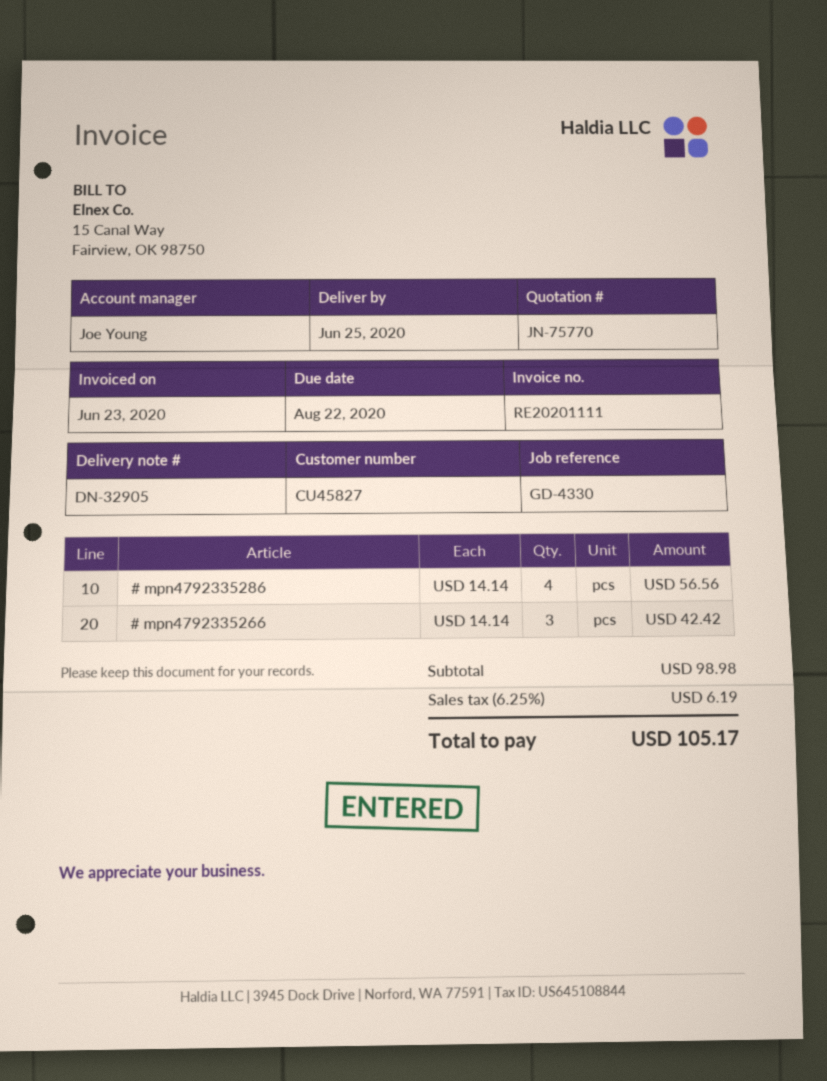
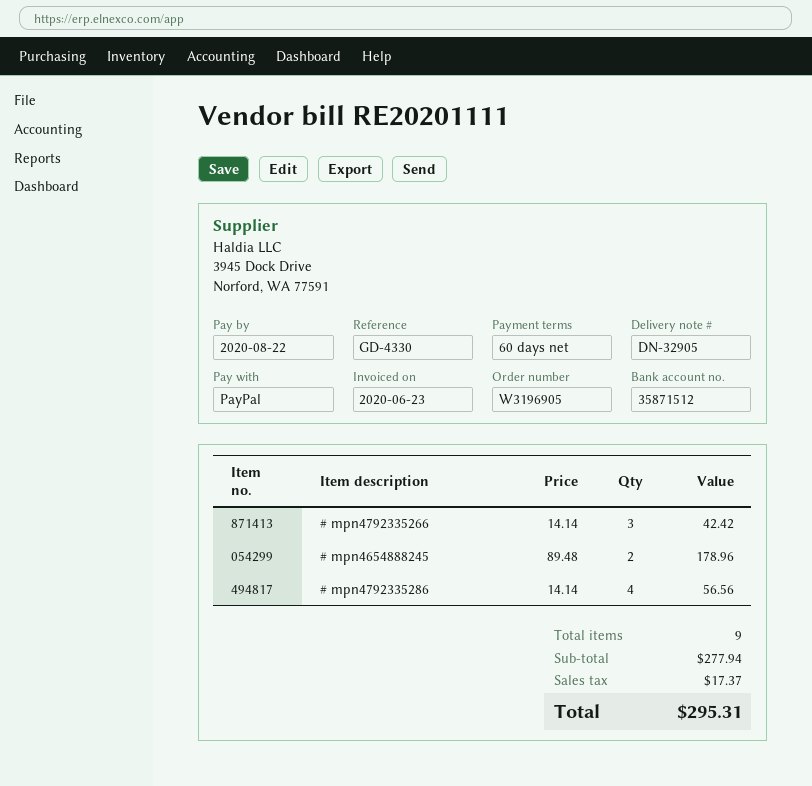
# mpn4654888245: none -> 2 x 89.48 = 178.96
subtotal: 98.98 -> 277.94
tax: 6.19 -> 17.37
total: 105.17 -> 295.31

